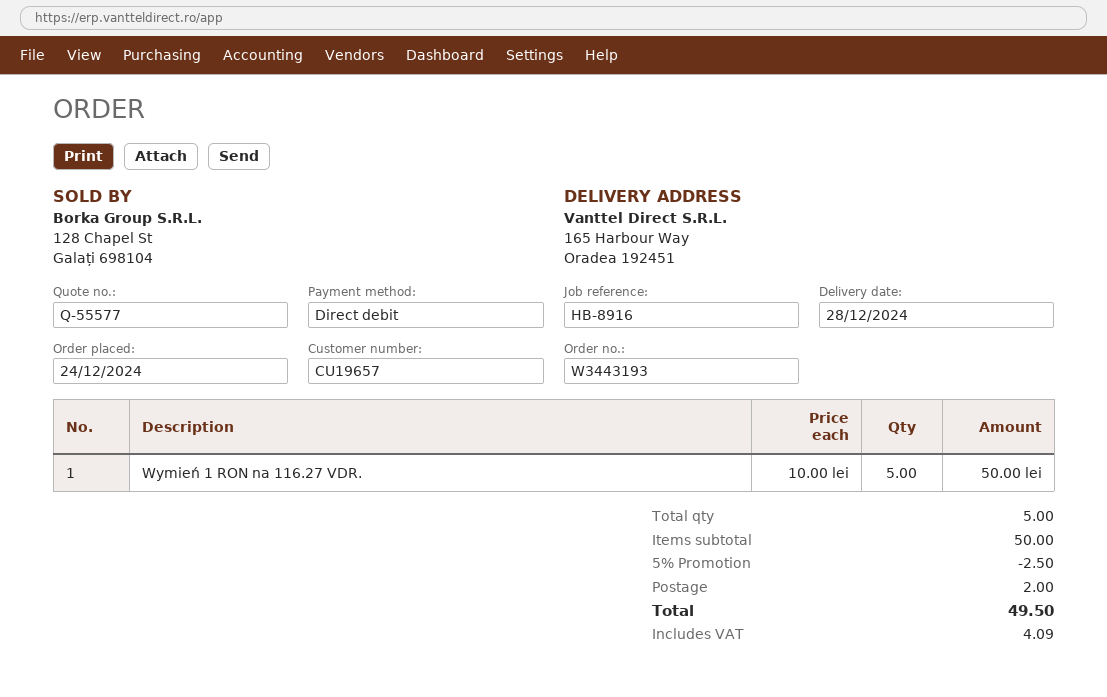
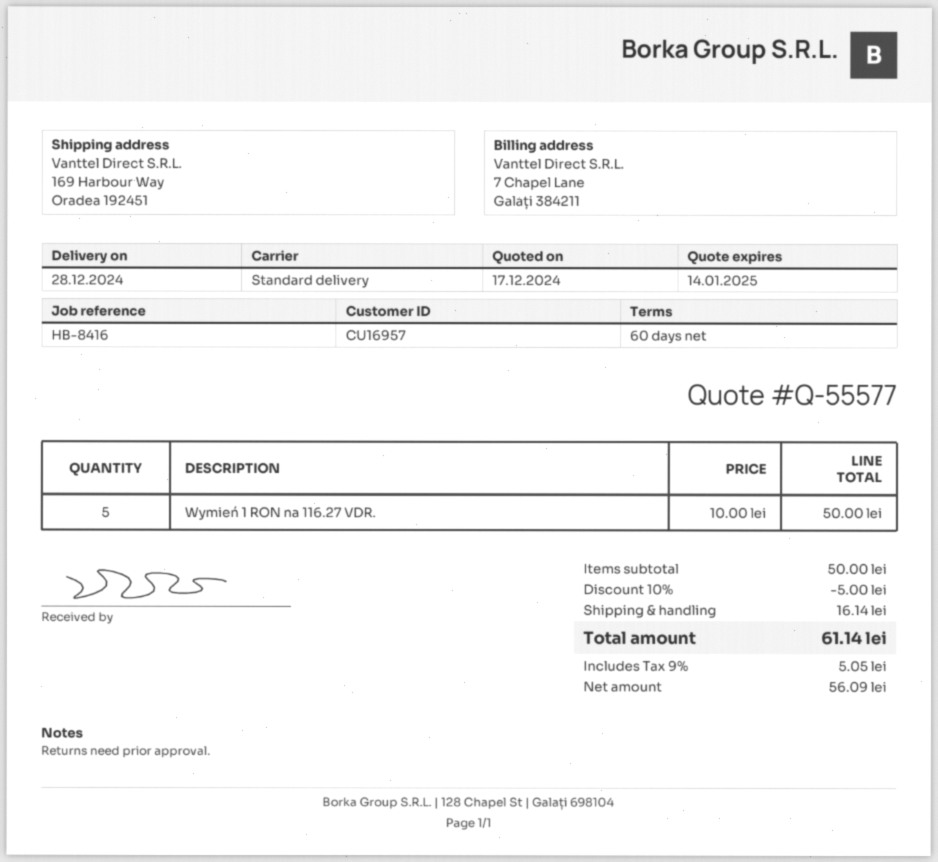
customer number: CU19657 -> CU16957
reference: HB-8916 -> HB-8416
ship to: 165 Harbour Way, Oradea 192451 -> 169 Harbour Way, Oradea 192451
discount: 5% = 2.50 -> 10% = 5.00
shipping: 2.00 -> 16.14
tax: 4.09 -> 5.05
total: 49.50 -> 61.14

